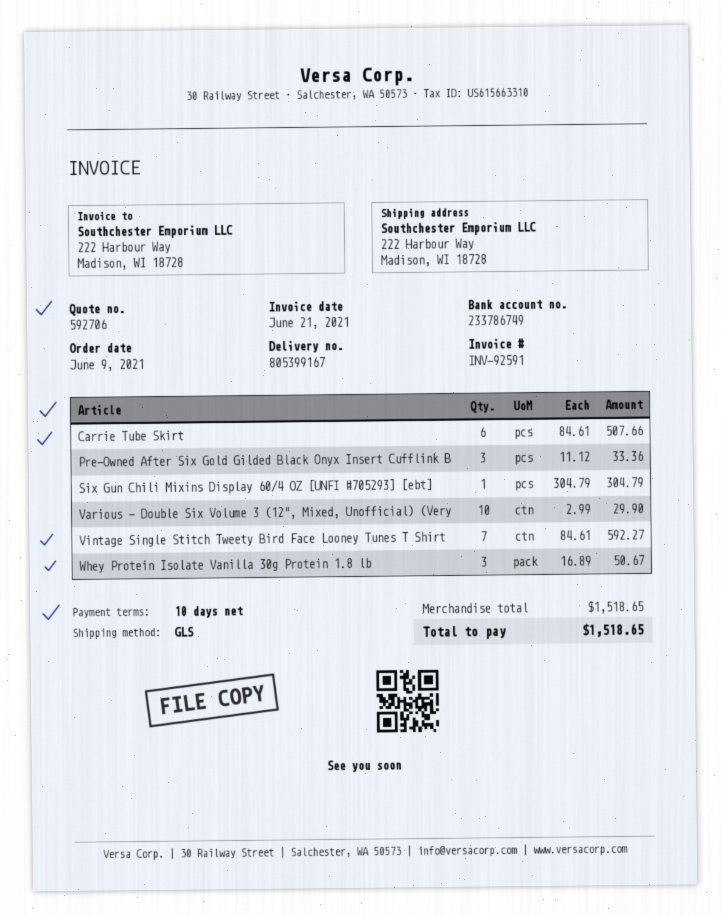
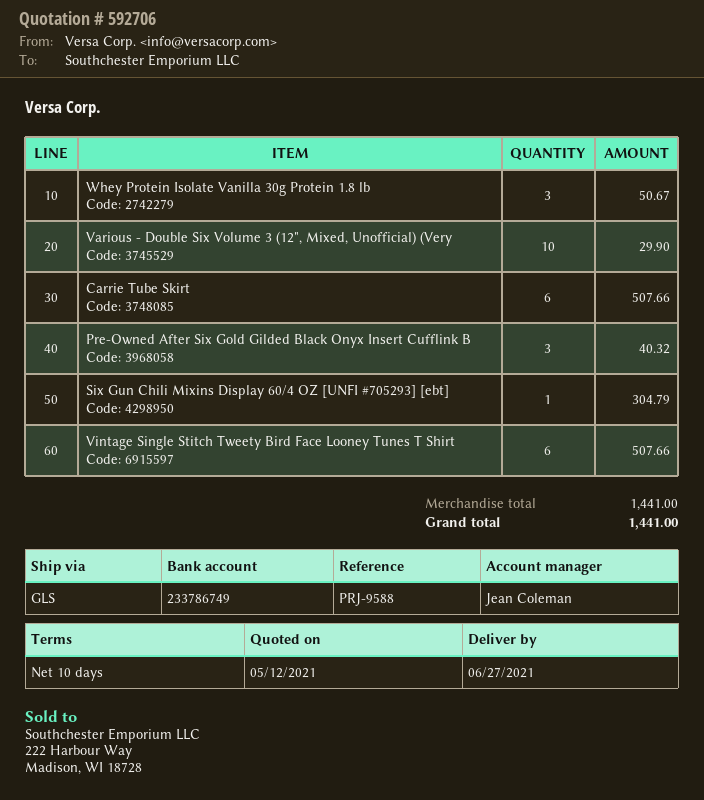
Pre-Owned After Six Gold Gilded Black Onyx Insert Cufflink B: 3 for 33.36 -> 3 for 40.32
Vintage Single Stitch Tweety Bird Face Looney Tunes T Shirt: 7 for 592.27 -> 6 for 507.66
subtotal: 1518.65 -> 1441.00
total: 1518.65 -> 1441.00

